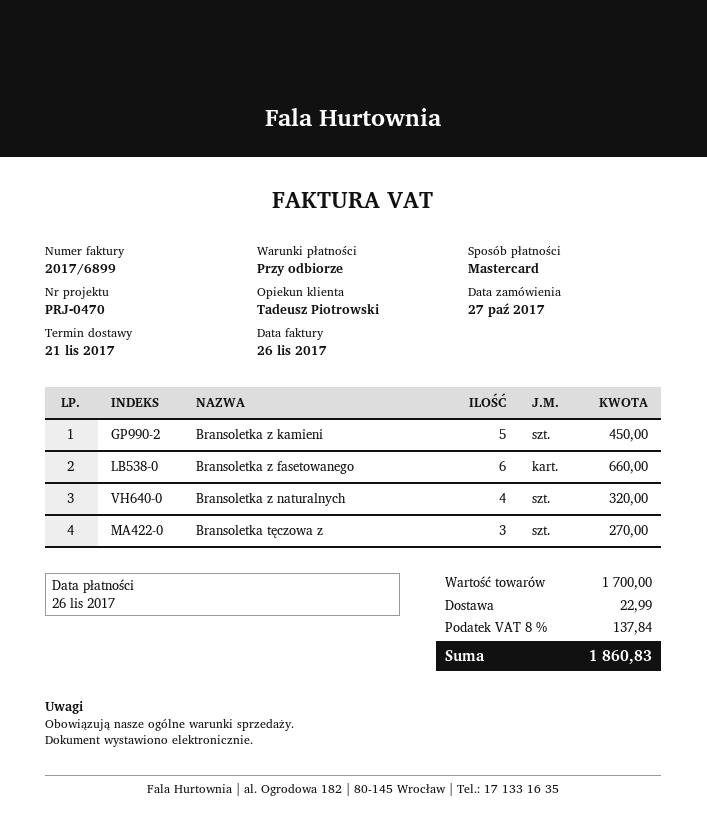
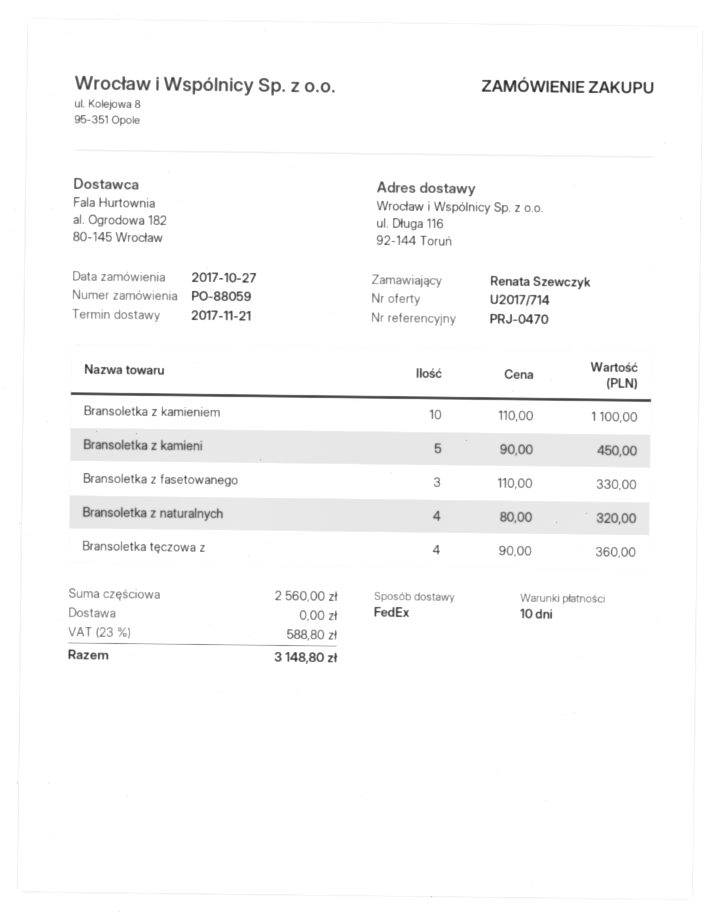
payment terms: on receipt -> 10 days
Bransoletka z fasetowanego: 6 for 660.00 -> 3 for 330.00
Bransoletka tęczowa z: 3 for 270.00 -> 4 for 360.00
Bransoletka z kamieniem: none -> 10 for 1100.00
subtotal: 1700.00 -> 2560.00
shipping: 22.99 -> 0.00
tax: 8% = 137.84 -> 23% = 588.80
total: 1860.83 -> 3148.80

